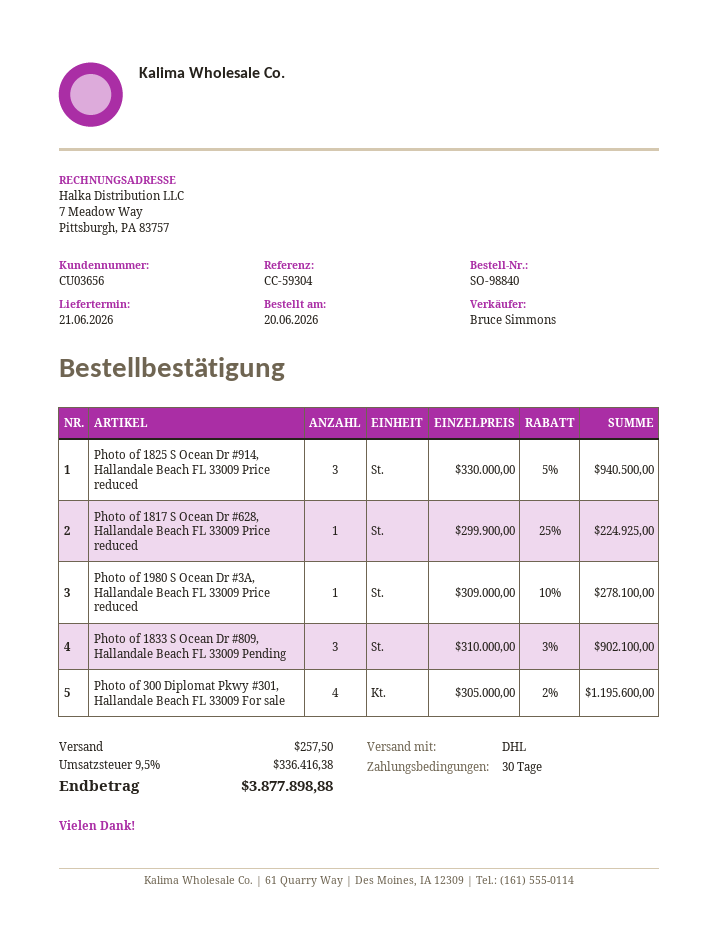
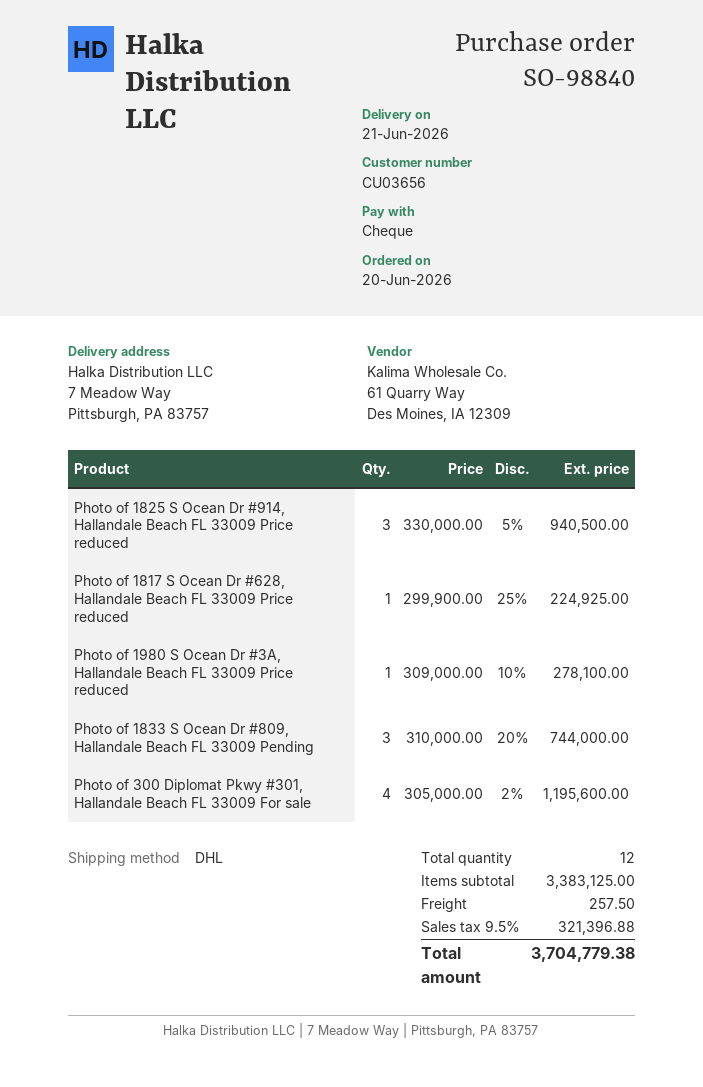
Photo of 1833 S Ocean Dr #809, Hallandale Beach FL 33009 Pending: 3 x 310000.00 - 3% = 902100.00 -> 3 x 310000.00 - 20% = 744000.00
tax: 9.5% = 336416.38 -> 9.5% = 321396.88
total: 3877898.88 -> 3704779.38

